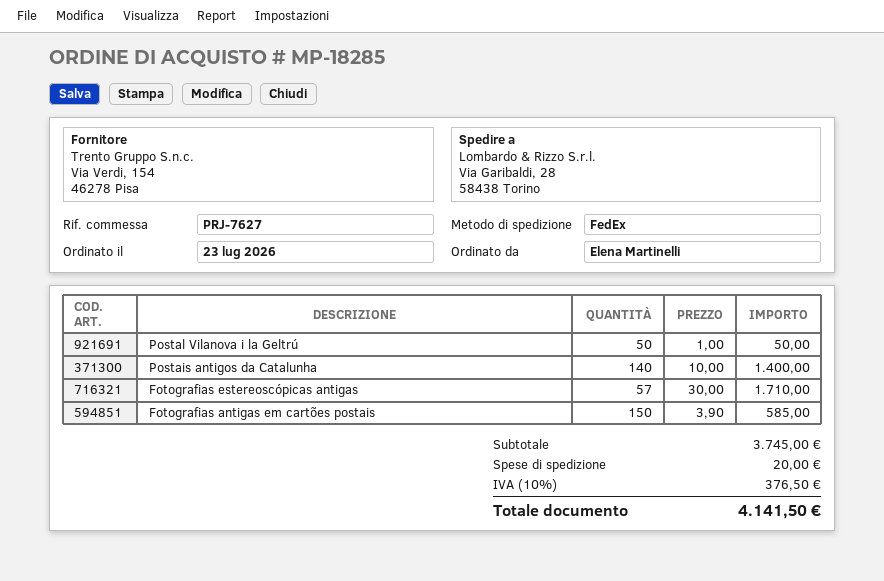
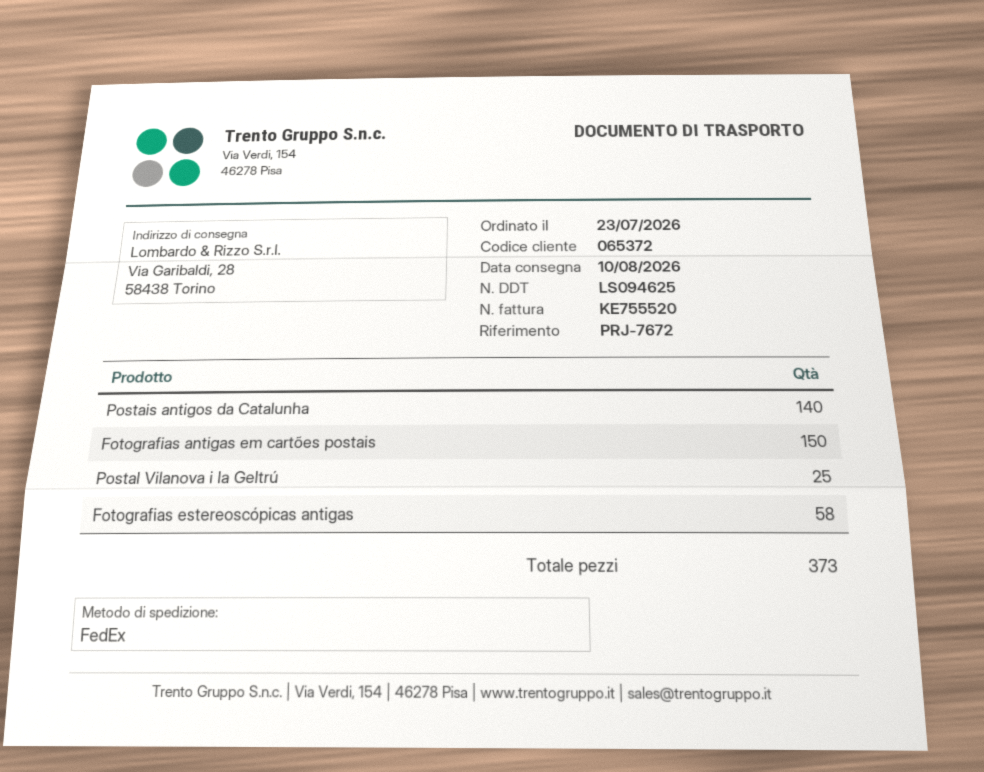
reference: PRJ-7627 -> PRJ-7672
Postal Vilanova i la Geltrú: 50 -> 25
Fotografias estereoscópicas antigas: 57 -> 58

